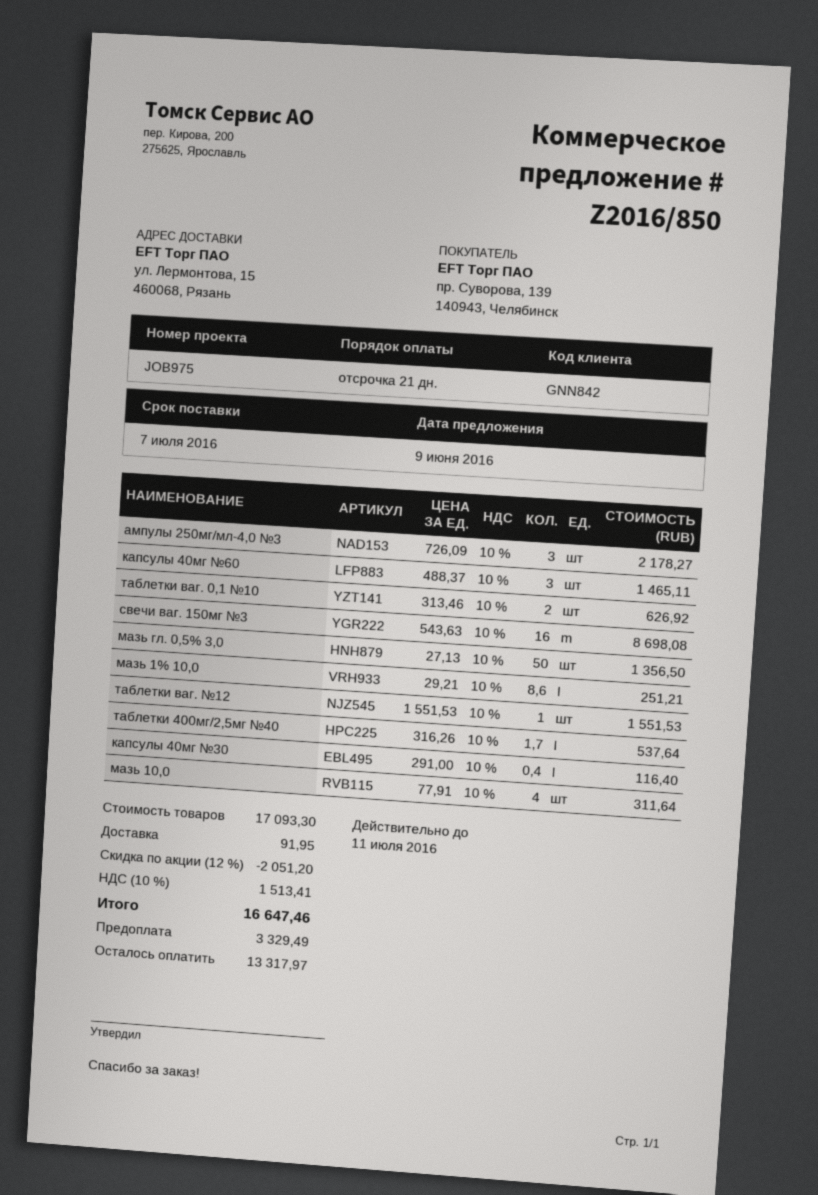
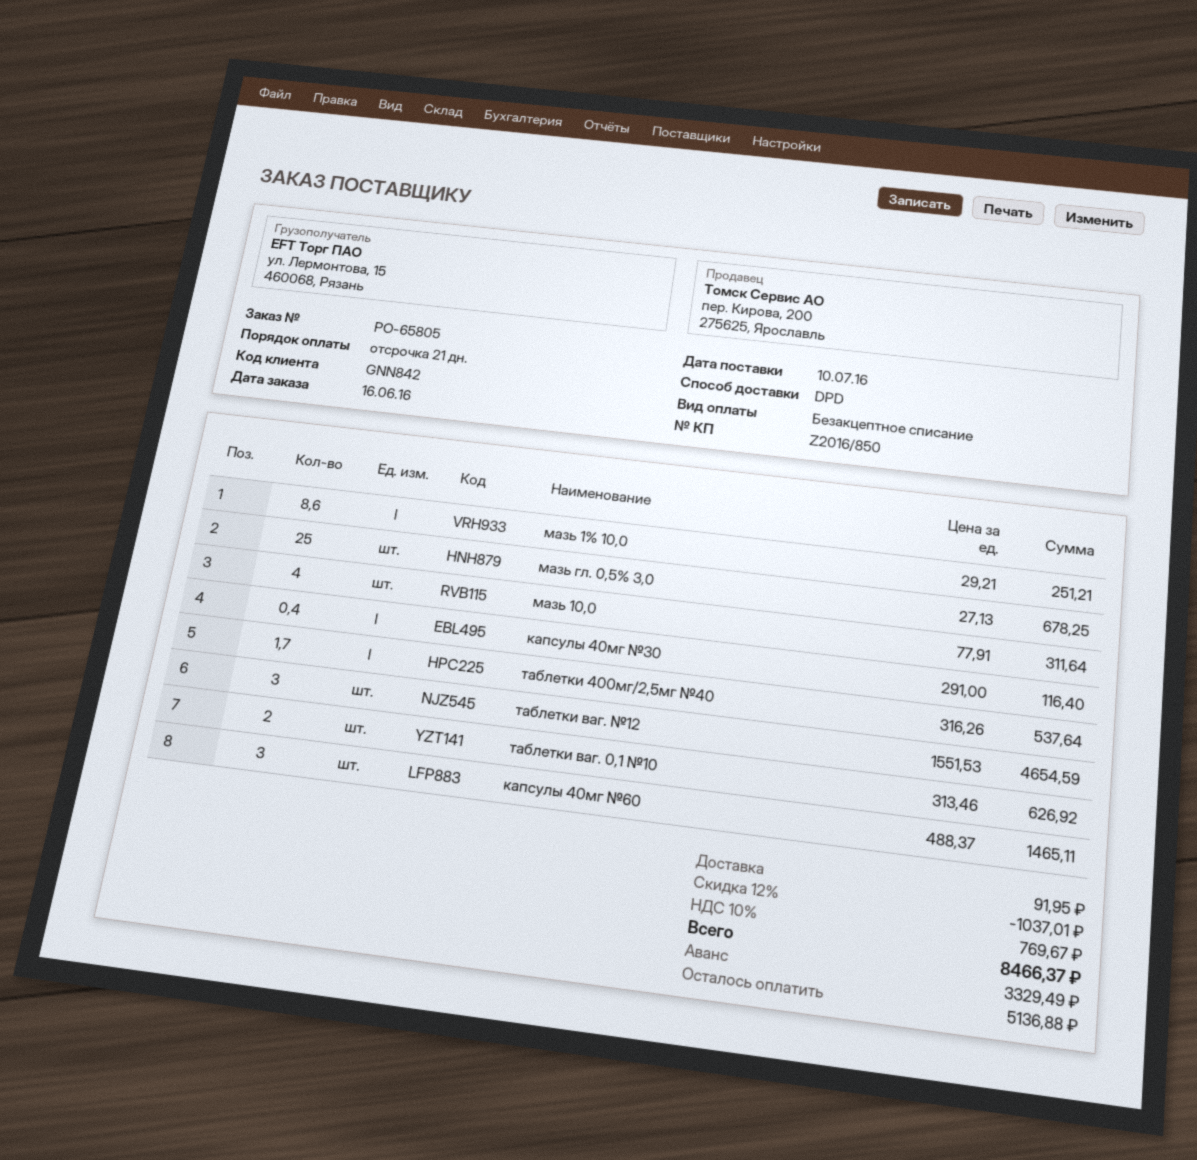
delivery date: 2016-07-07 -> 2016-07-10
ампулы 250мг/мл-4,0 №3: 3 x 726.09 = 2178.27 -> none
свечи ваг. 150мг №3: 16 x 543.63 = 8698.08 -> none
мазь гл. 0,5% 3,0: 50 x 27.13 = 1356.50 -> 25 x 27.13 = 678.25
таблетки ваг. №12: 1 x 1551.53 = 1551.53 -> 3 x 1551.53 = 4654.59
discount: 12% = 2051.20 -> 12% = 1037.01
tax: 10% = 1513.41 -> 10% = 769.67
total: 16647.46 -> 8466.37
balance: 13317.97 -> 5136.88

